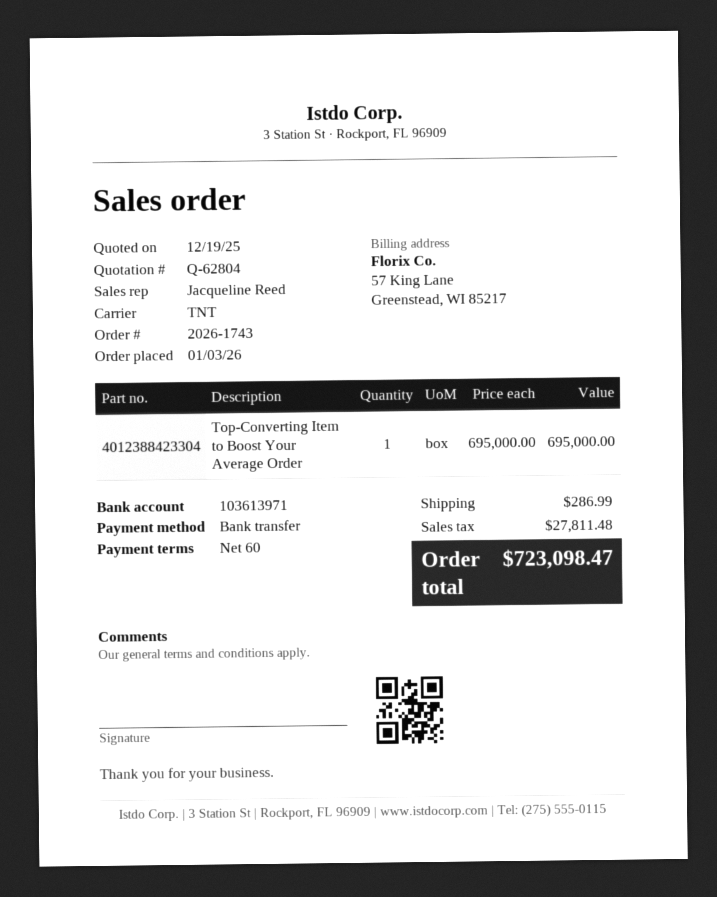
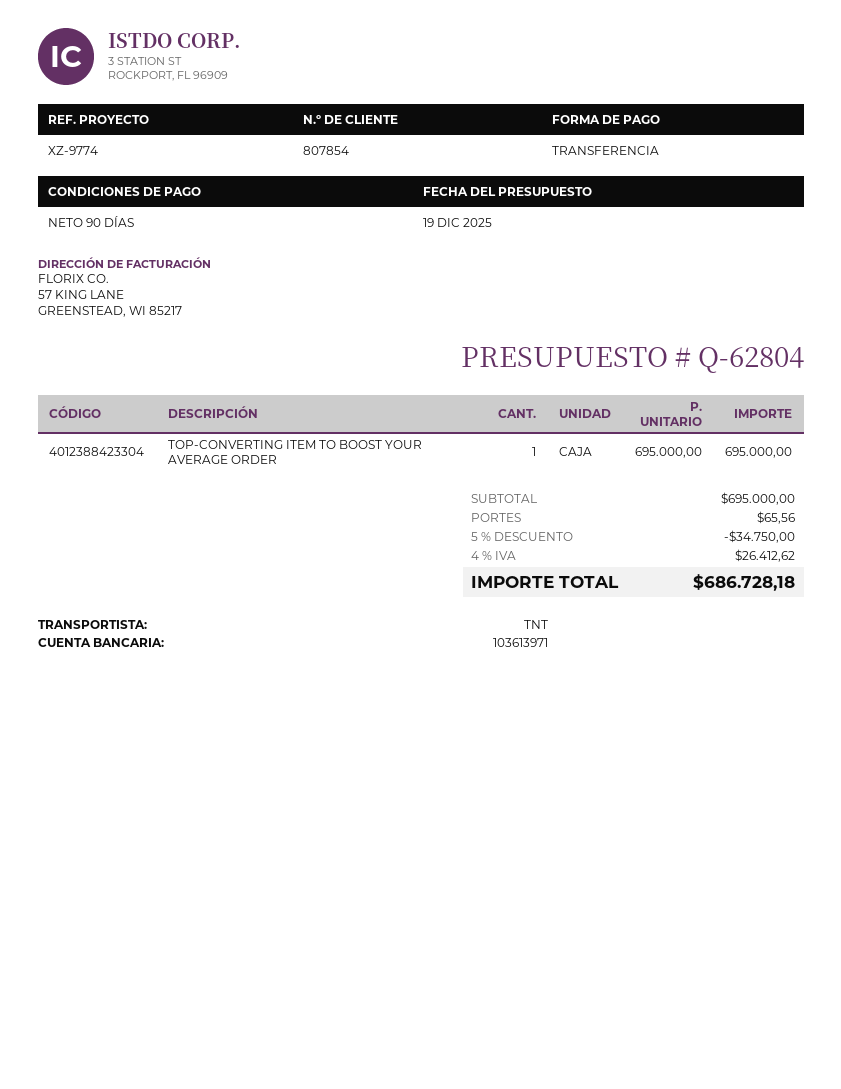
payment terms: 60 days -> 90 days
discount: none -> 5% = 34750.00
shipping: 286.99 -> 65.56
tax: 27811.48 -> 26412.62
total: 723098.47 -> 686728.18

